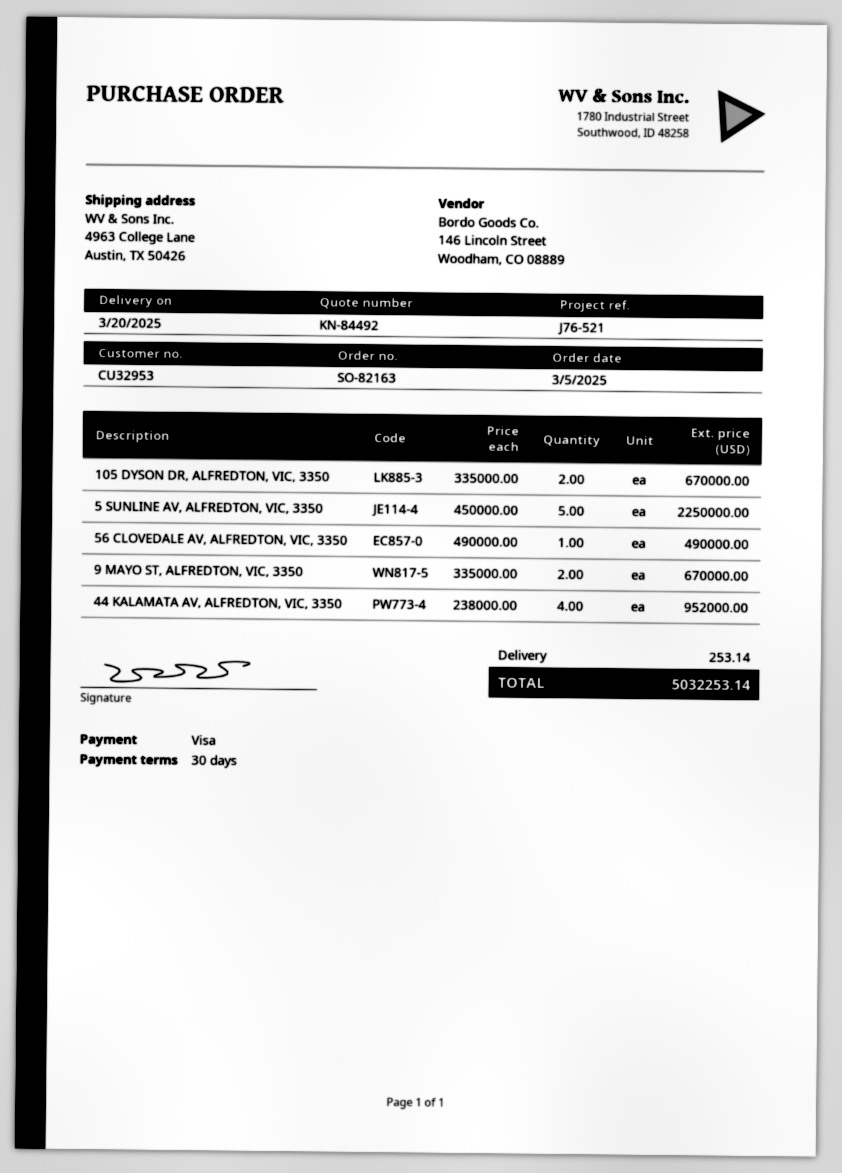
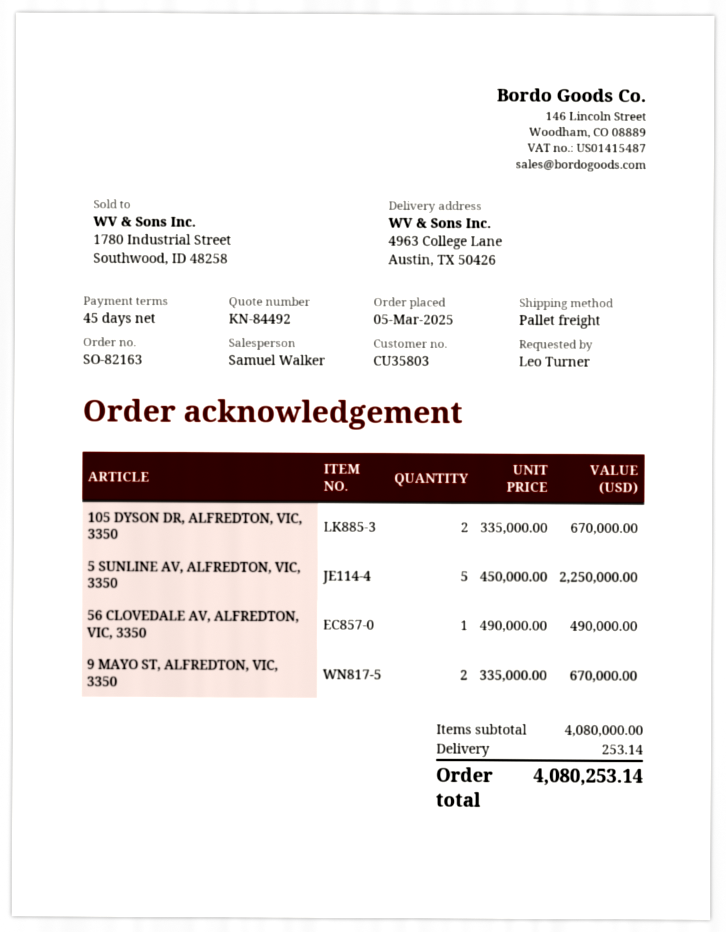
payment terms: 30 days -> 45 days
customer number: CU32953 -> CU35803
44 KALAMATA AV, ALFREDTON, VIC, 3350: 4 x 238000.00 = 952000.00 -> none
total: 5032253.14 -> 4080253.14

